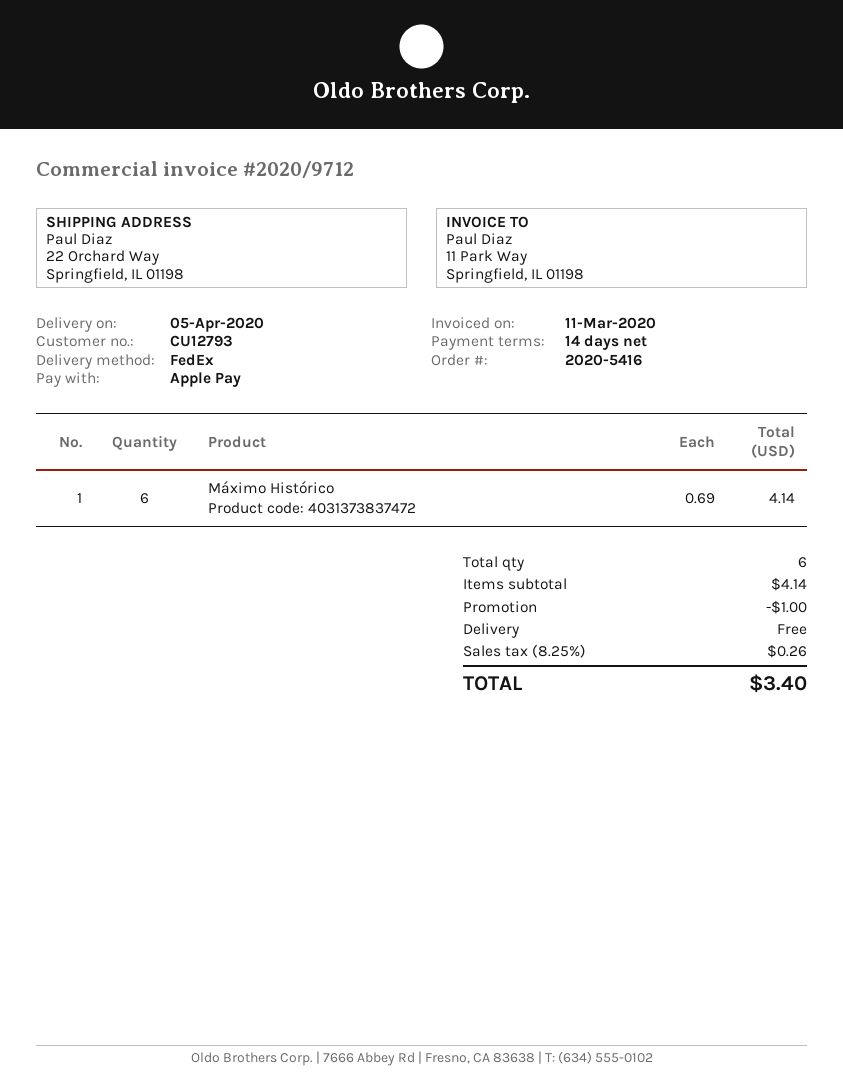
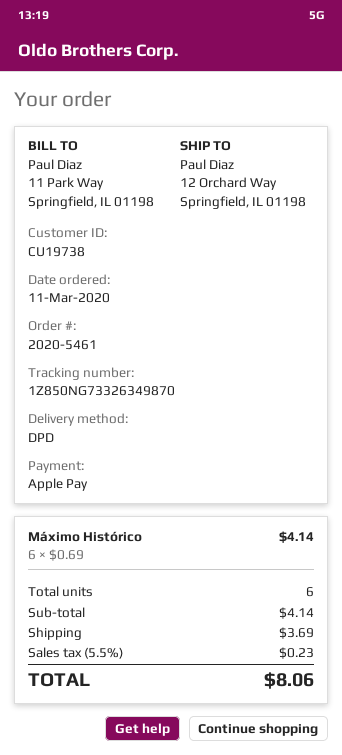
order number: 2020-5416 -> 2020-5461
customer number: CU12793 -> CU19738
shipping method: FedEx -> DPD
ship to: 22 Orchard Way, Springfield, IL 01198 -> 12 Orchard Way, Springfield, IL 01198
discount: 1.00 -> none
shipping: 0.00 -> 3.69
tax: 8.25% = 0.26 -> 5.5% = 0.23
total: 3.40 -> 8.06

